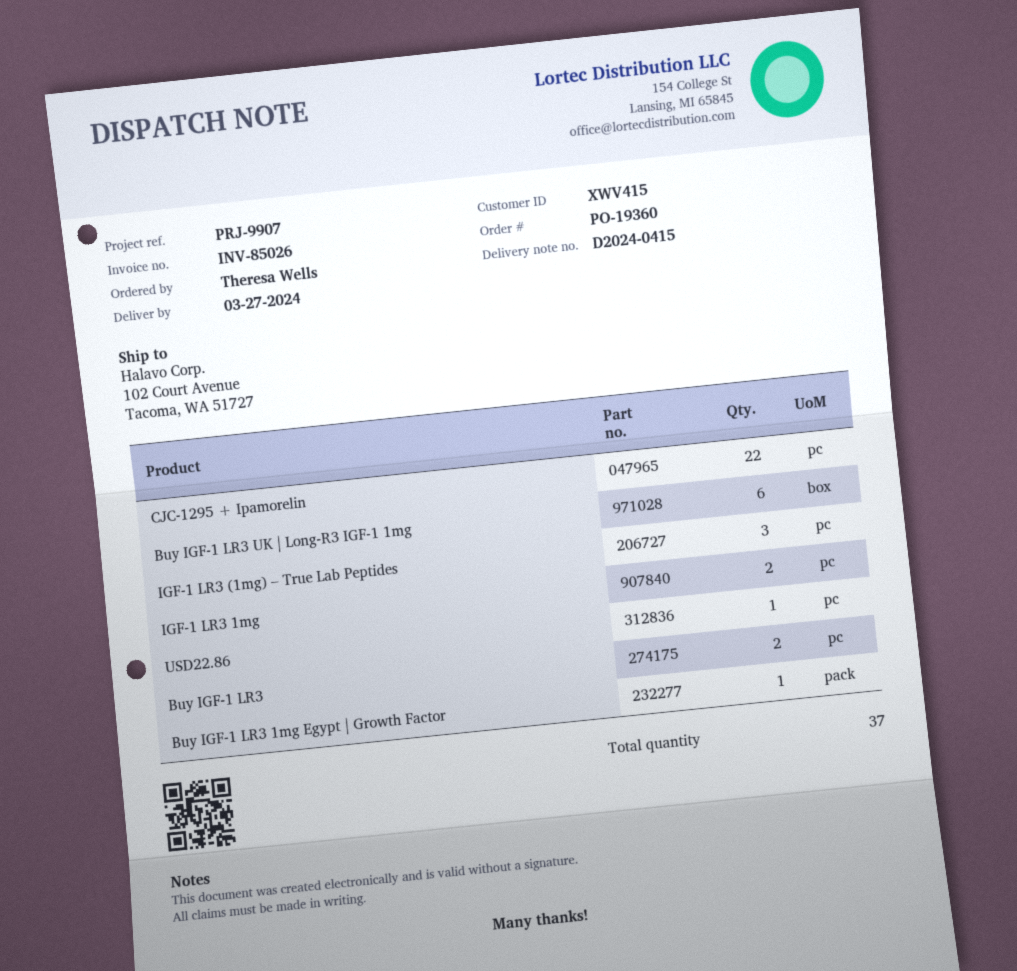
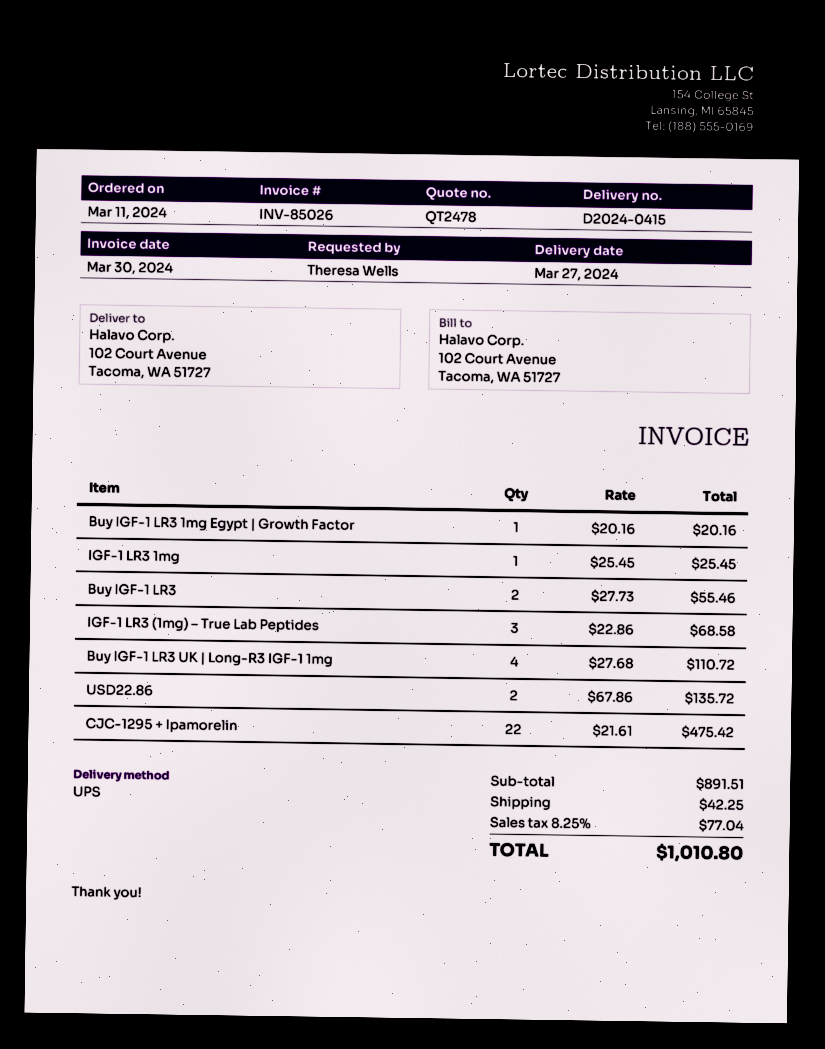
Buy IGF-1 LR3 UK | Long-R3 IGF-1 1mg: 6 -> 4
IGF-1 LR3 1mg: 2 -> 1
USD22.86: 1 -> 2

